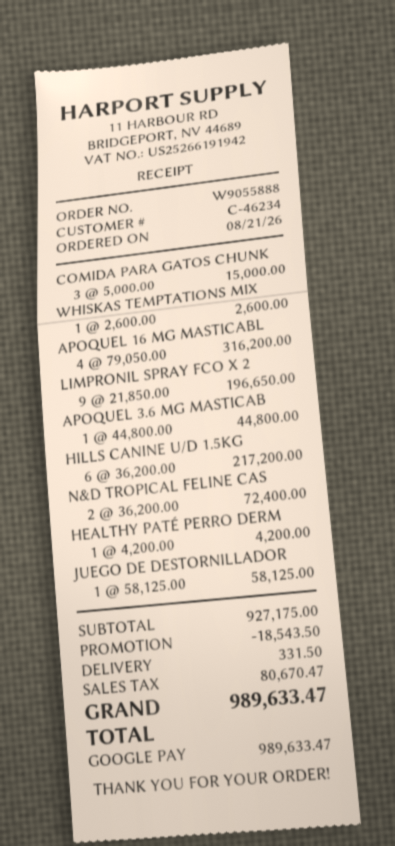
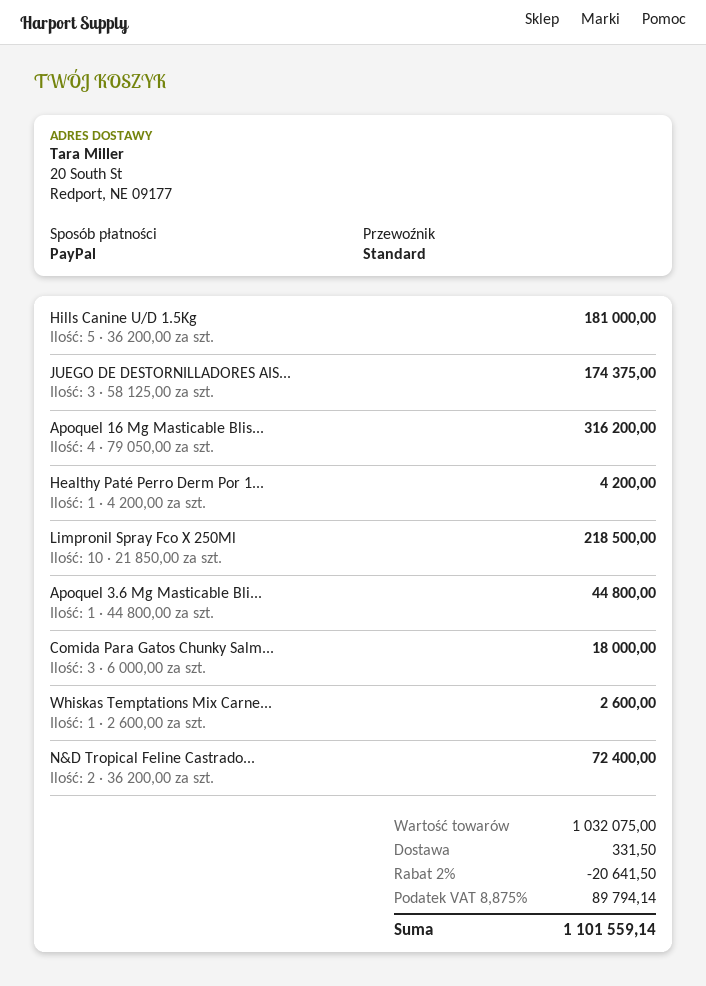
payment method: Google Pay -> PayPal
COMIDA PARA GATOS CHUNK: 3 x 5000.00 = 15000.00 -> 3 x 6000.00 = 18000.00
LIMPRONIL SPRAY FCO X 2: 9 x 21850.00 = 196650.00 -> 10 x 21850.00 = 218500.00
HILLS CANINE U/D 1.5KG: 6 x 36200.00 = 217200.00 -> 5 x 36200.00 = 181000.00
JUEGO DE DESTORNILLADOR: 1 x 58125.00 = 58125.00 -> 3 x 58125.00 = 174375.00
subtotal: 927175.00 -> 1032075.00
discount: 18543.50 -> 20641.50
tax: 80670.47 -> 89794.14
total: 989633.47 -> 1101559.14

